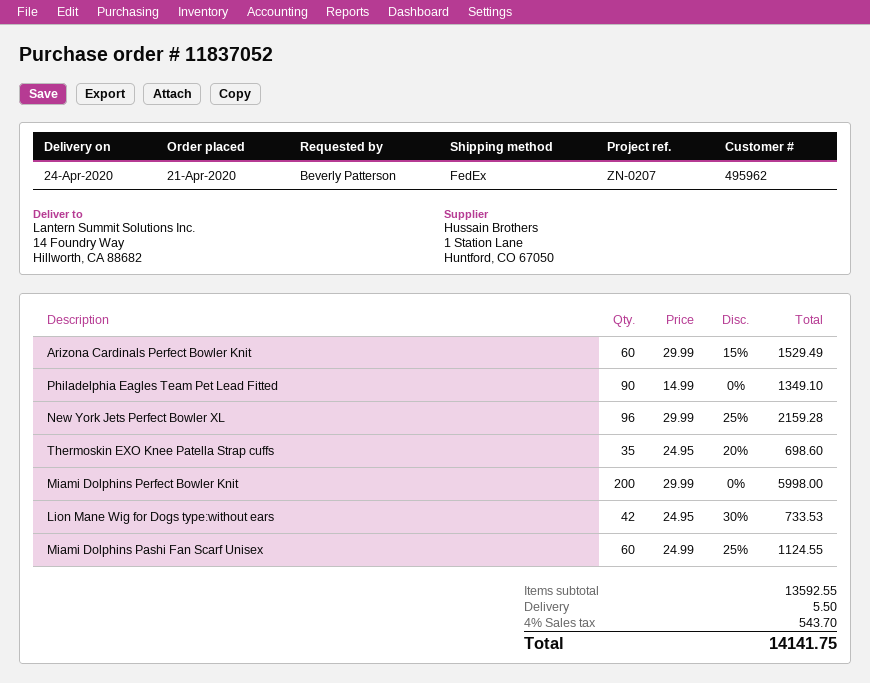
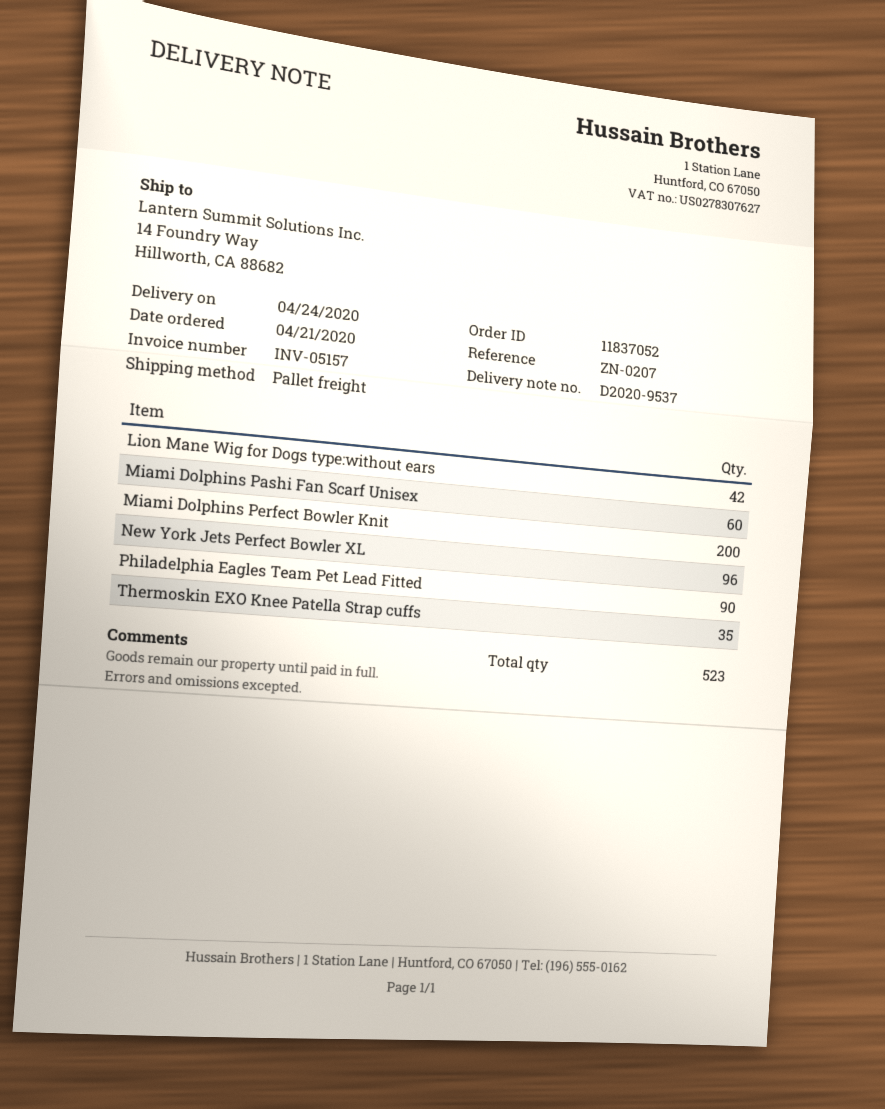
shipping method: FedEx -> pallet freight
Arizona Cardinals Perfect Bowler Knit: 60 -> none

